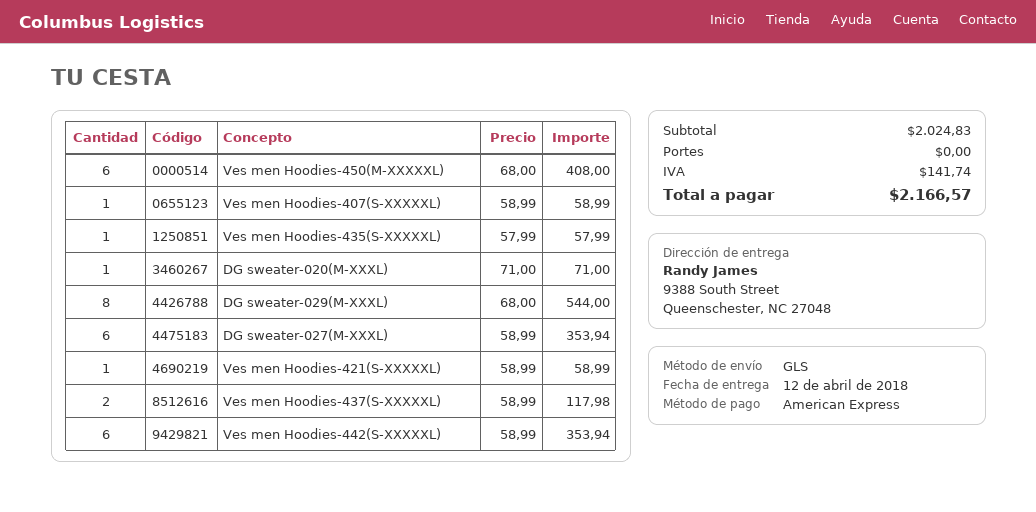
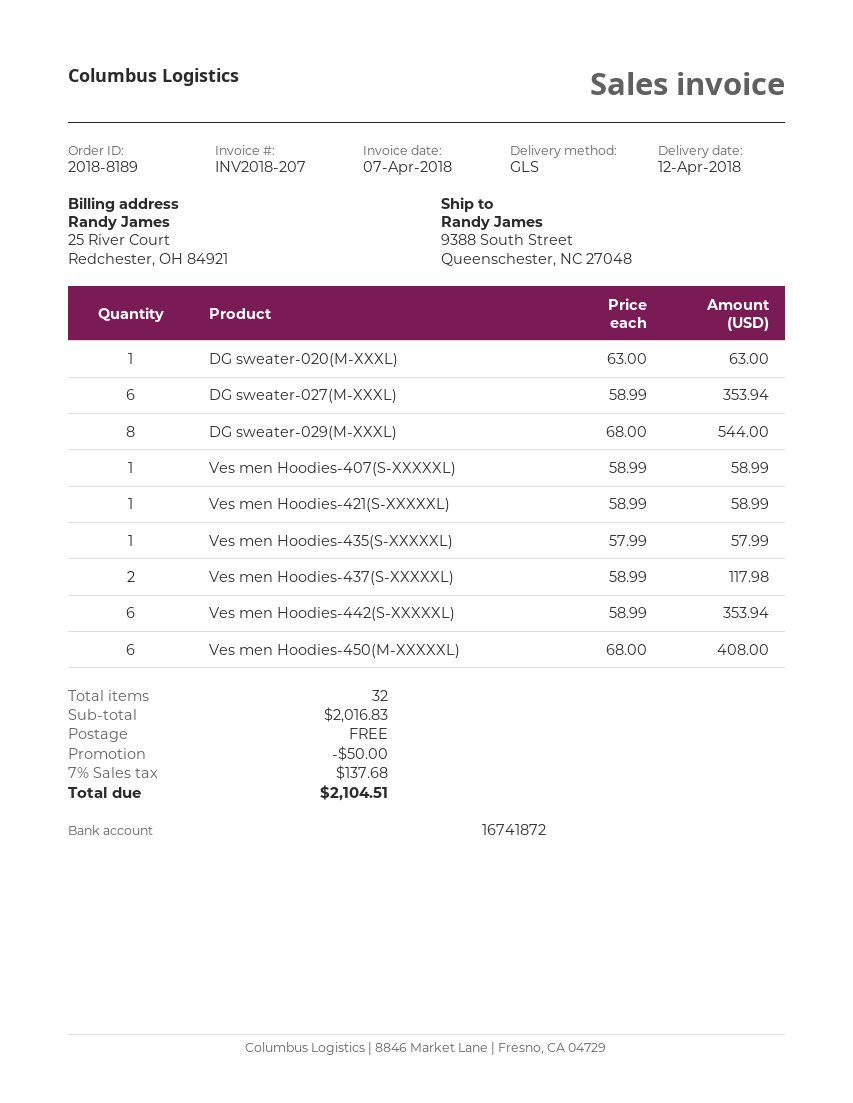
DG sweater-020(M-XXXL): 1 x 71.00 = 71.00 -> 1 x 63.00 = 63.00
subtotal: 2024.83 -> 2016.83
discount: none -> 50.00
tax: 141.74 -> 137.68
total: 2166.57 -> 2104.51

